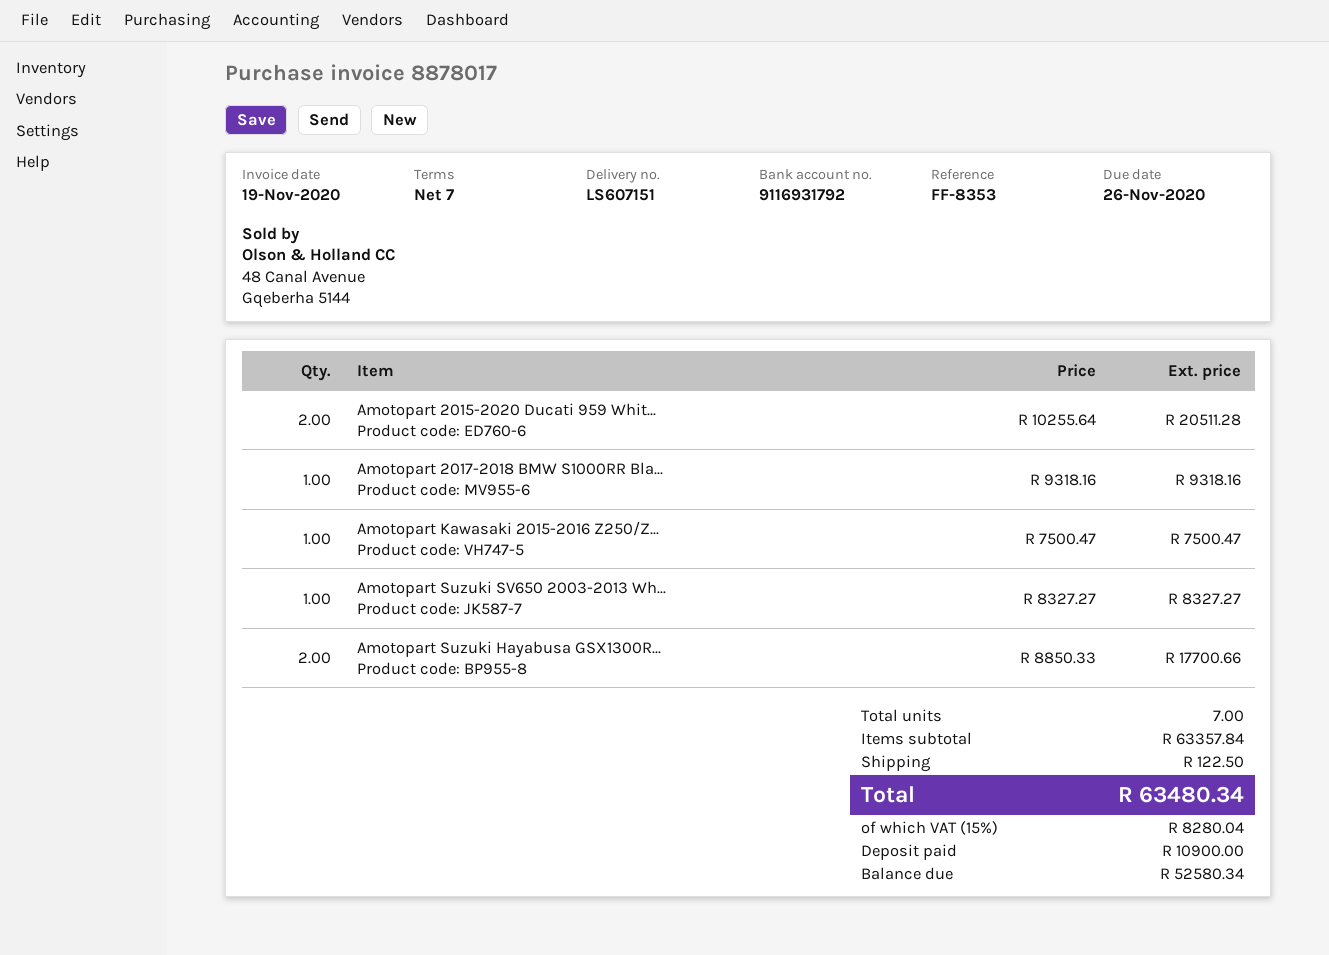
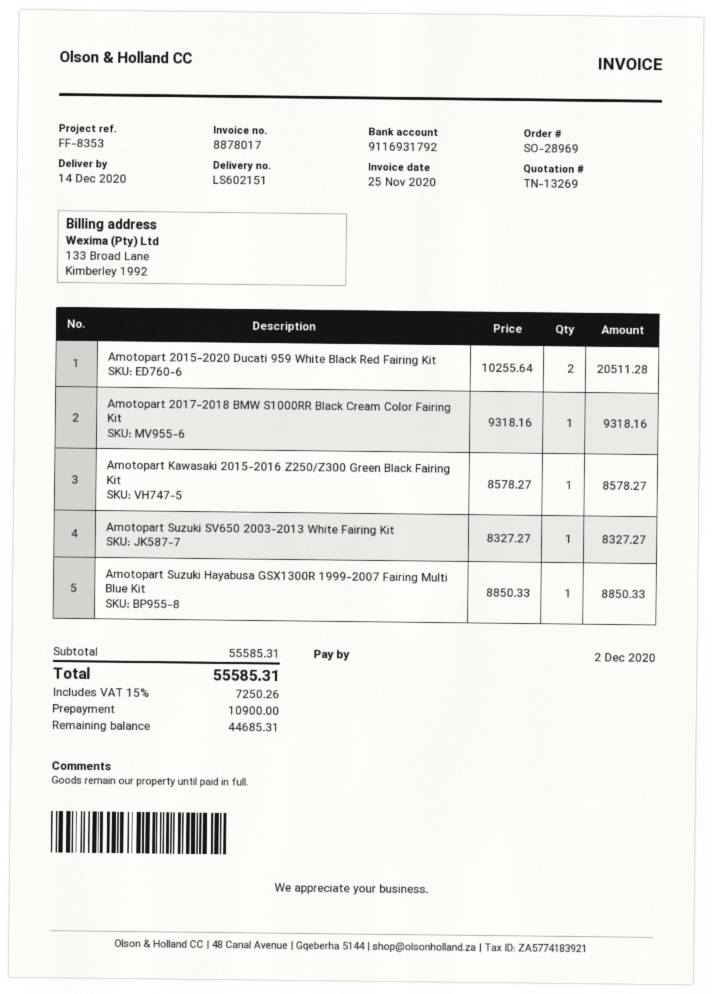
delivery note number: LS607151 -> LS602151
invoice date: 2020-11-19 -> 2020-11-25
due date: 2020-11-26 -> 2020-12-02
Amotopart Kawasaki 2015-2016 Z250/Z...: 1 x 7500.47 = 7500.47 -> 1 x 8578.27 = 8578.27
Amotopart Suzuki Hayabusa GSX1300R...: 2 x 8850.33 = 17700.66 -> 1 x 8850.33 = 8850.33
subtotal: 63357.84 -> 55585.31
shipping: 122.50 -> none
tax: 15% = 8280.04 -> 15% = 7250.26
total: 63480.34 -> 55585.31
balance: 52580.34 -> 44685.31

